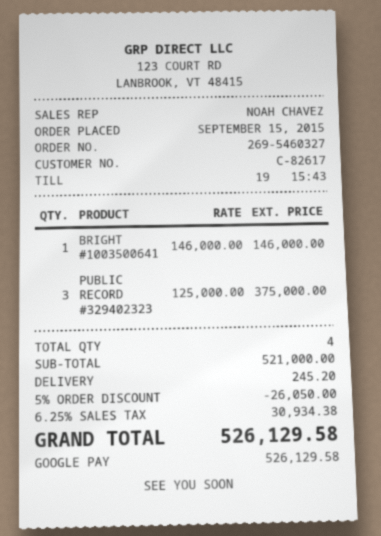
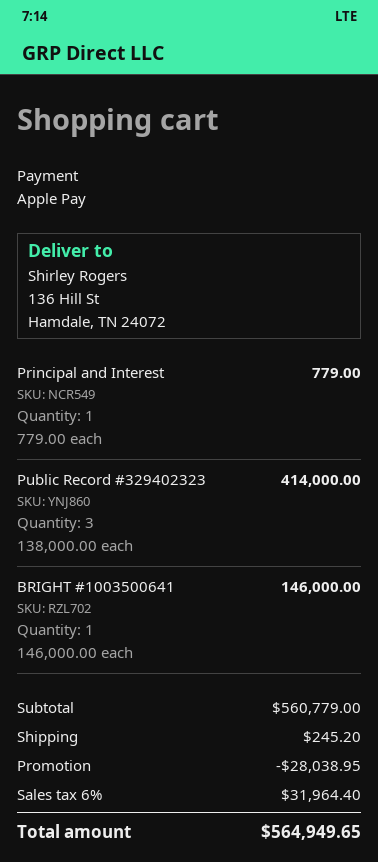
payment method: Google Pay -> Apple Pay
PUBLIC RECORD #329402323: 3 x 125000.00 = 375000.00 -> 3 x 138000.00 = 414000.00
Principal and Interest: none -> 1 x 779.00 = 779.00
subtotal: 521000.00 -> 560779.00
discount: 26050.00 -> 28038.95
tax: 6.25% = 30934.38 -> 6% = 31964.40
total: 526129.58 -> 564949.65

